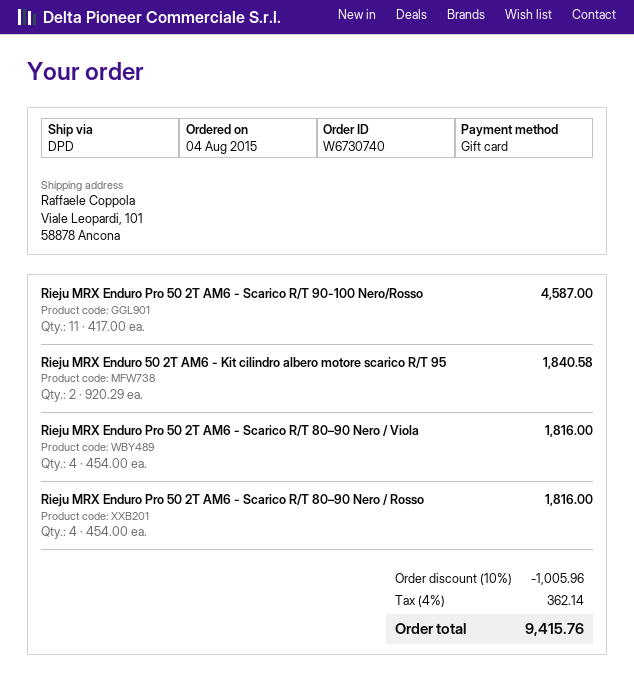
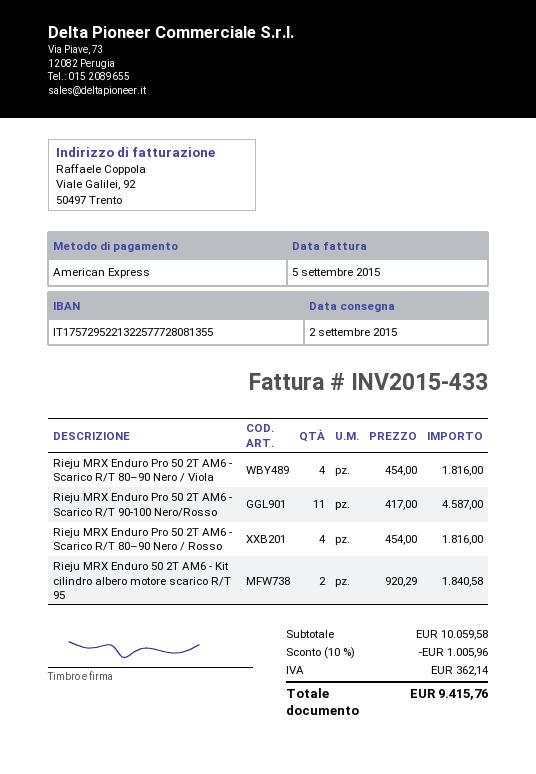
payment method: gift card -> American Express

